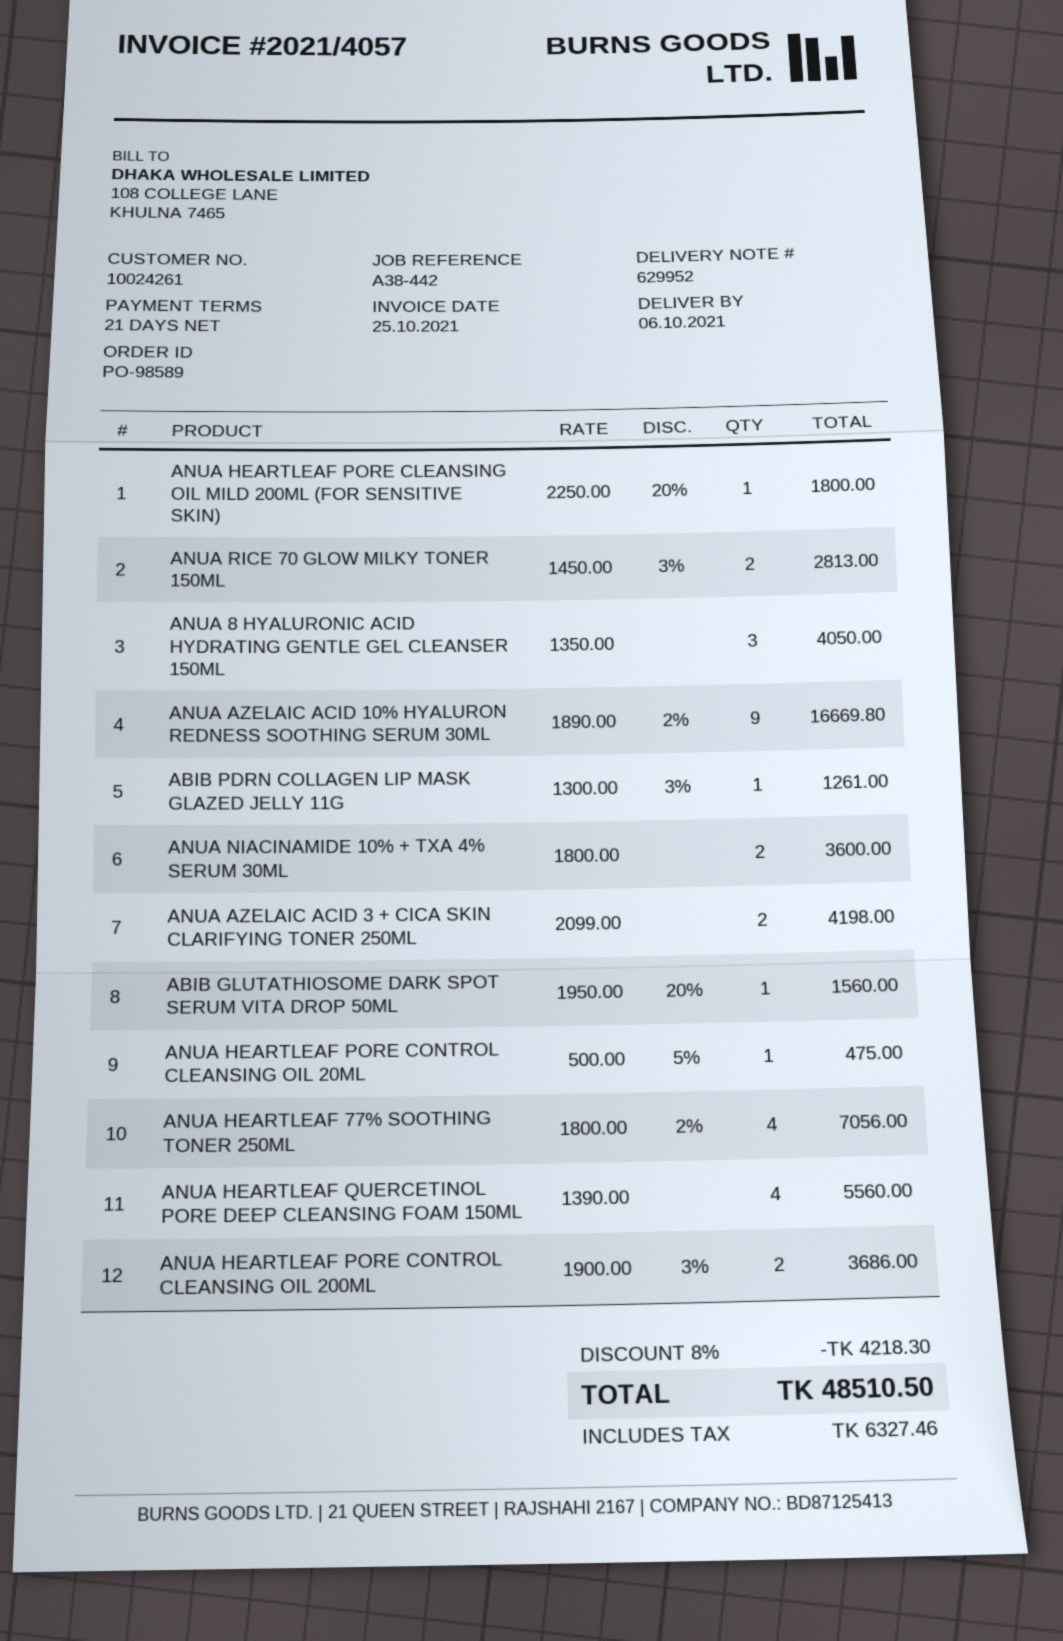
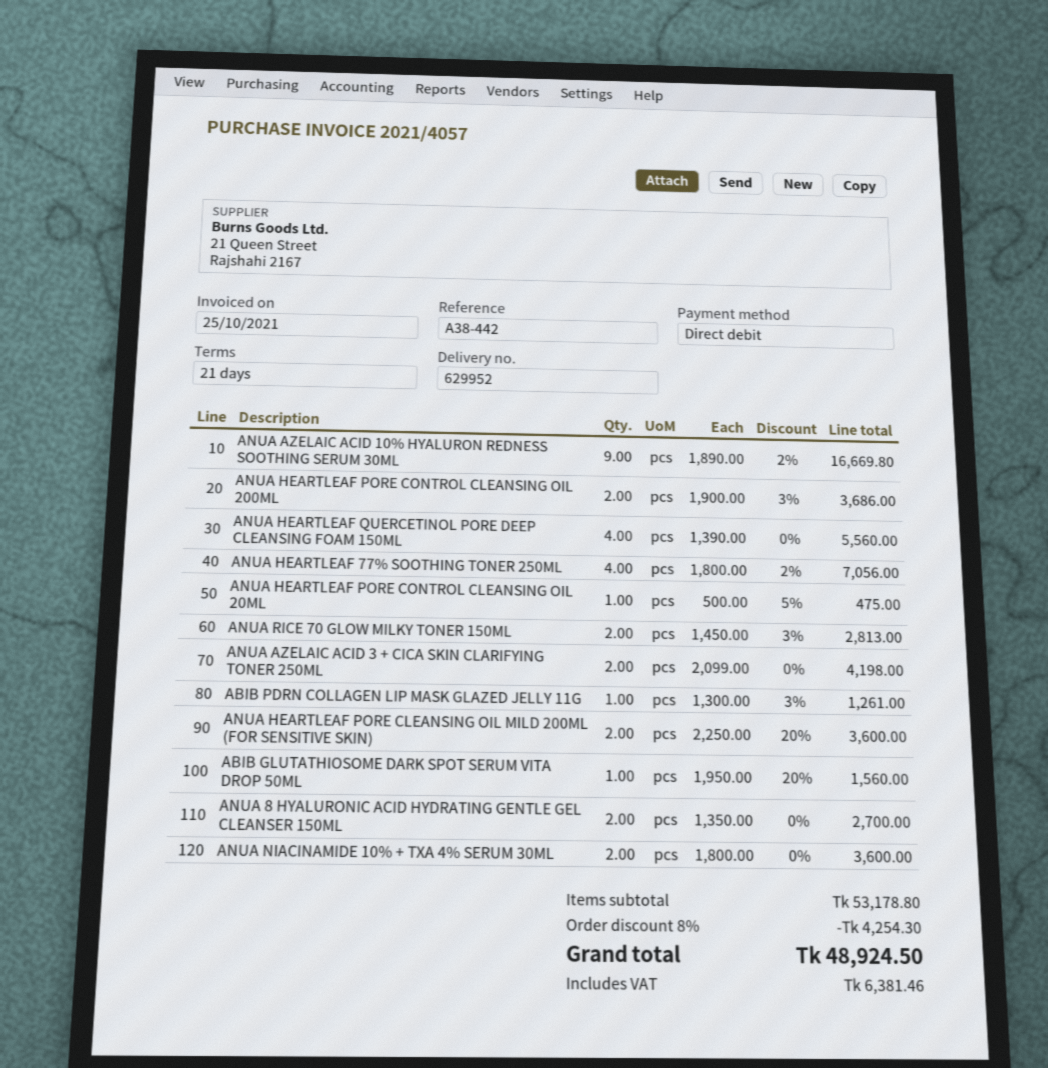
ANUA HEARTLEAF PORE CLEANSING OIL MILD 200ML (FOR SENSITIVE SKIN): 1 x 2250.00 - 20% = 1800.00 -> 2 x 2250.00 - 20% = 3600.00
ANUA 8 HYALURONIC ACID HYDRATING GENTLE GEL CLEANSER 150ML: 3 x 1350.00 = 4050.00 -> 2 x 1350.00 = 2700.00
discount: 8% = 4218.30 -> 8% = 4254.30
tax: 6327.46 -> 6381.46
total: 48510.50 -> 48924.50

